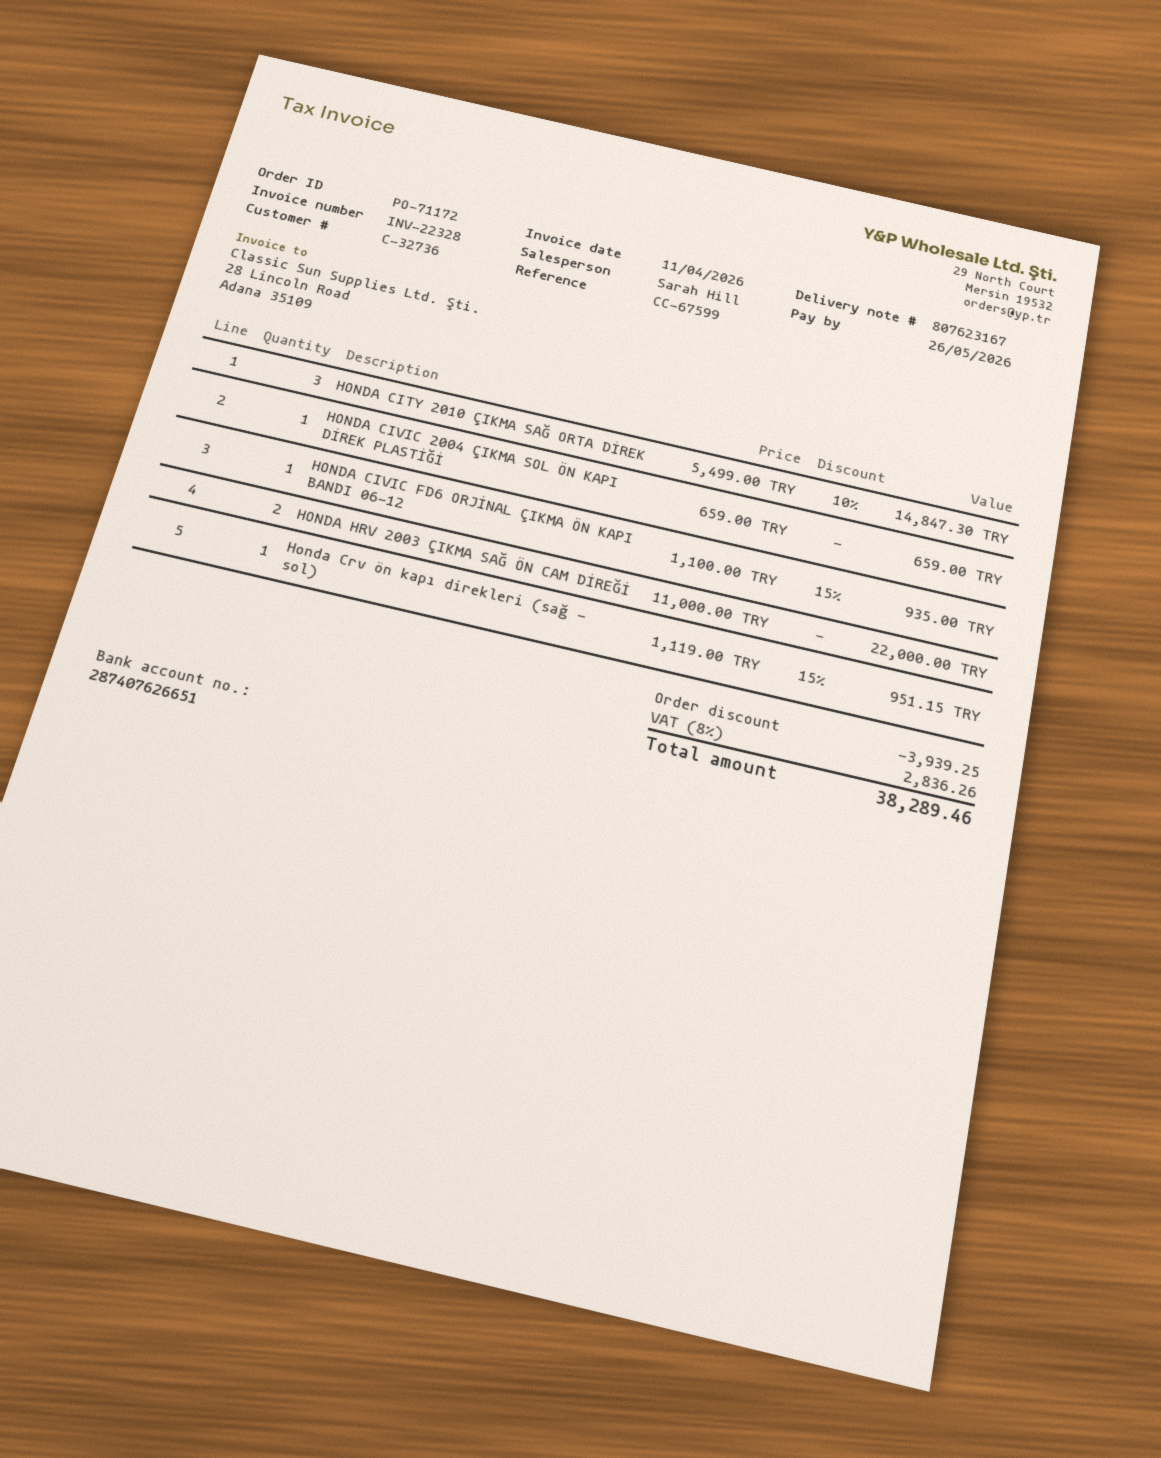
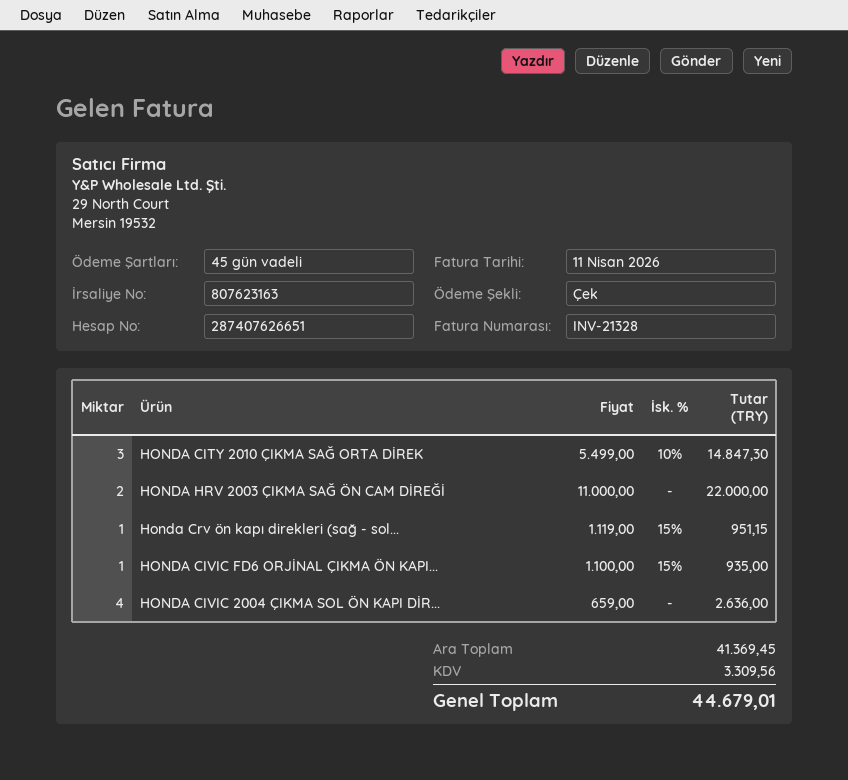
delivery note number: 807623167 -> 807623163
invoice number: INV-22328 -> INV-21328
HONDA CIVIC 2004 ÇIKMA SOL ÖN KAPI DİREK PLASTİĞİ: 1 x 659.00 = 659.00 -> 4 x 659.00 = 2636.00
discount: 3939.25 -> none
tax: 2836.26 -> 3309.56
total: 38289.46 -> 44679.01

